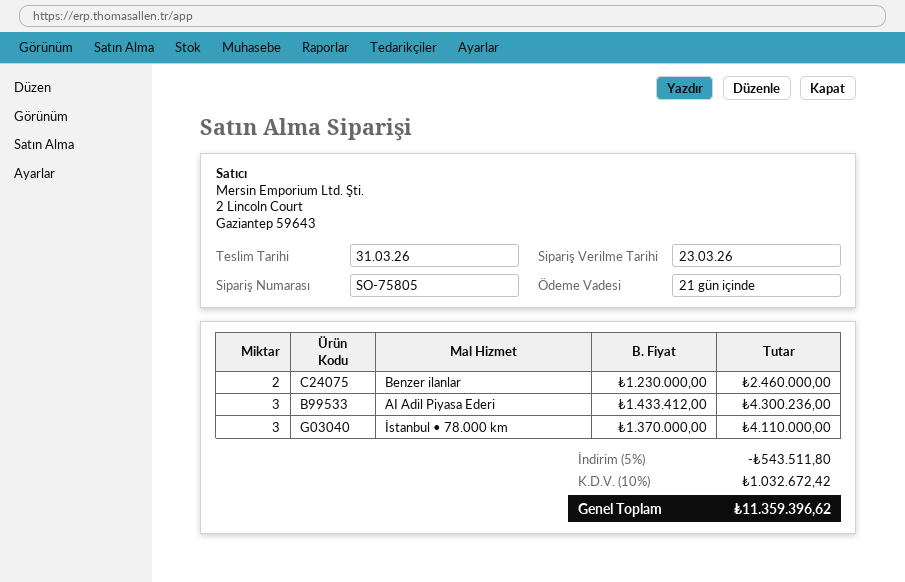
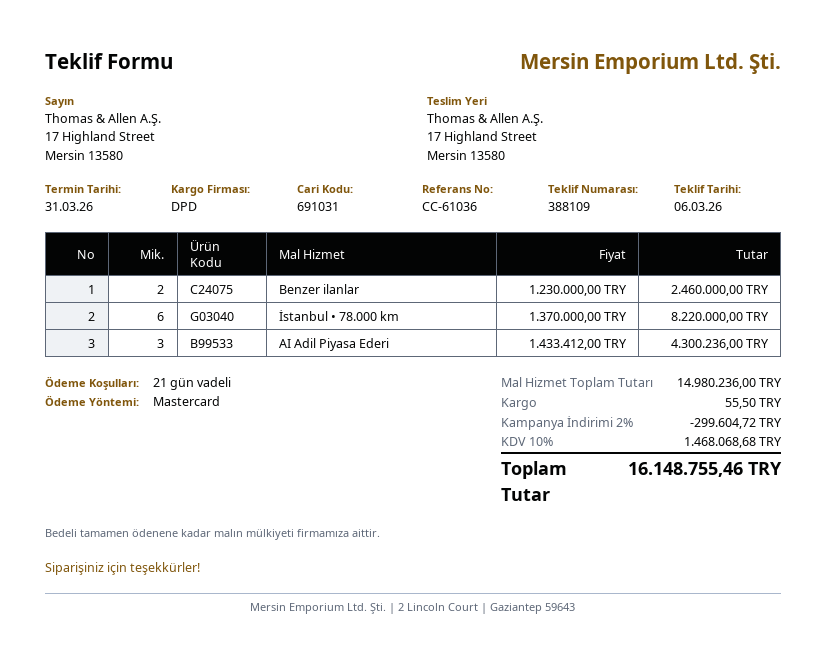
İstanbul • 78.000 km: 3 x 1370000.00 = 4110000.00 -> 6 x 1370000.00 = 8220000.00
discount: 5% = 543511.80 -> 2% = 299604.72
shipping: none -> 55.50
tax: 10% = 1032672.42 -> 10% = 1468068.68
total: 11359396.62 -> 16148755.46

